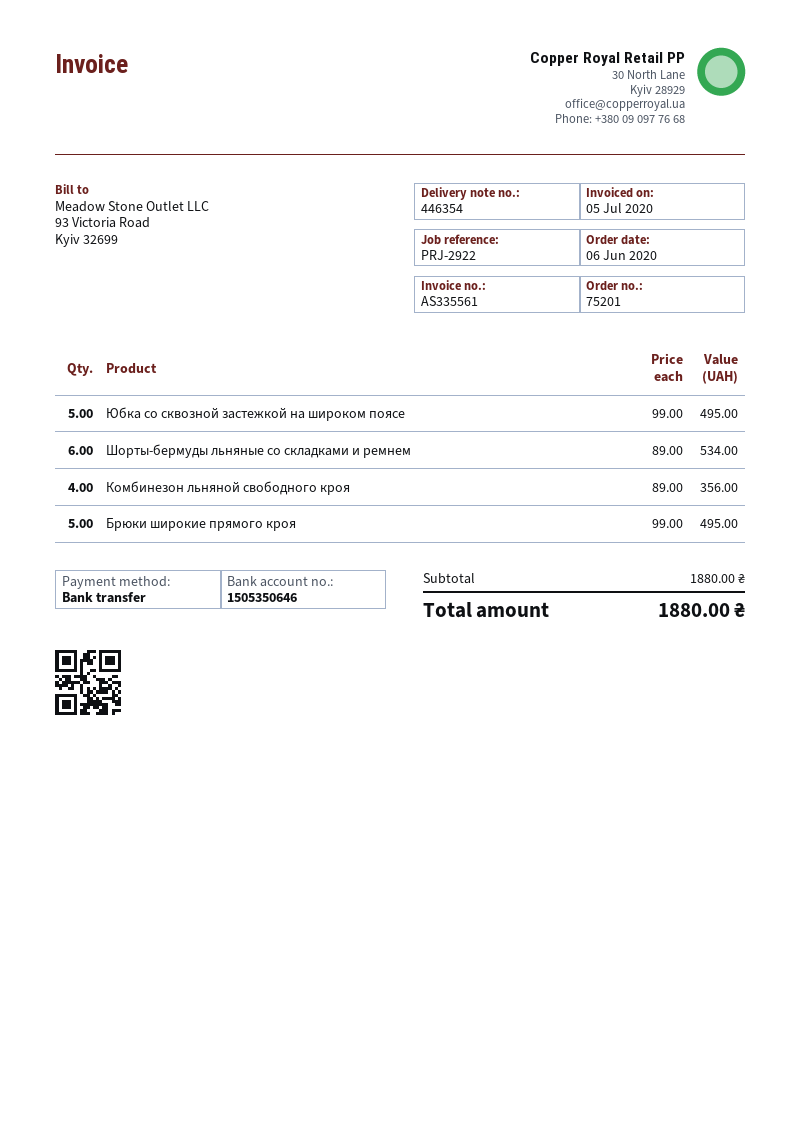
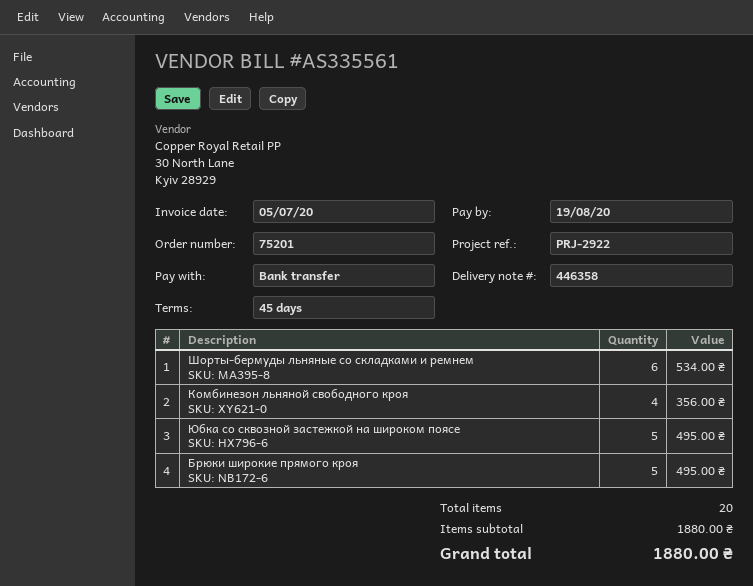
delivery note number: 446354 -> 446358

